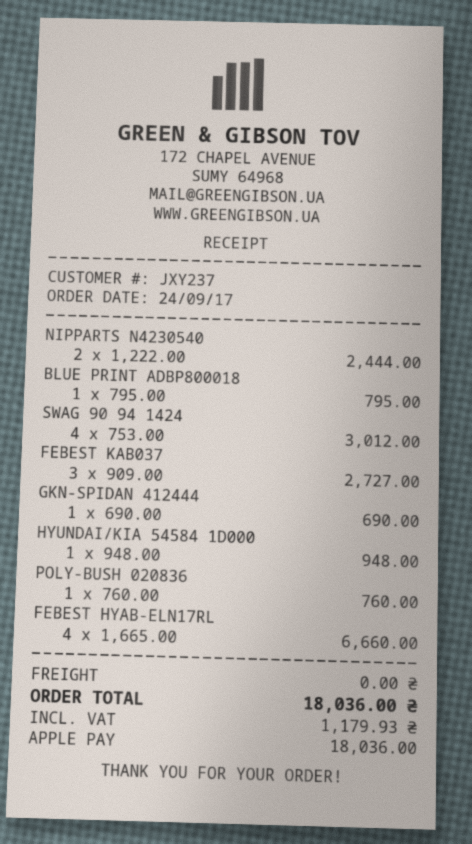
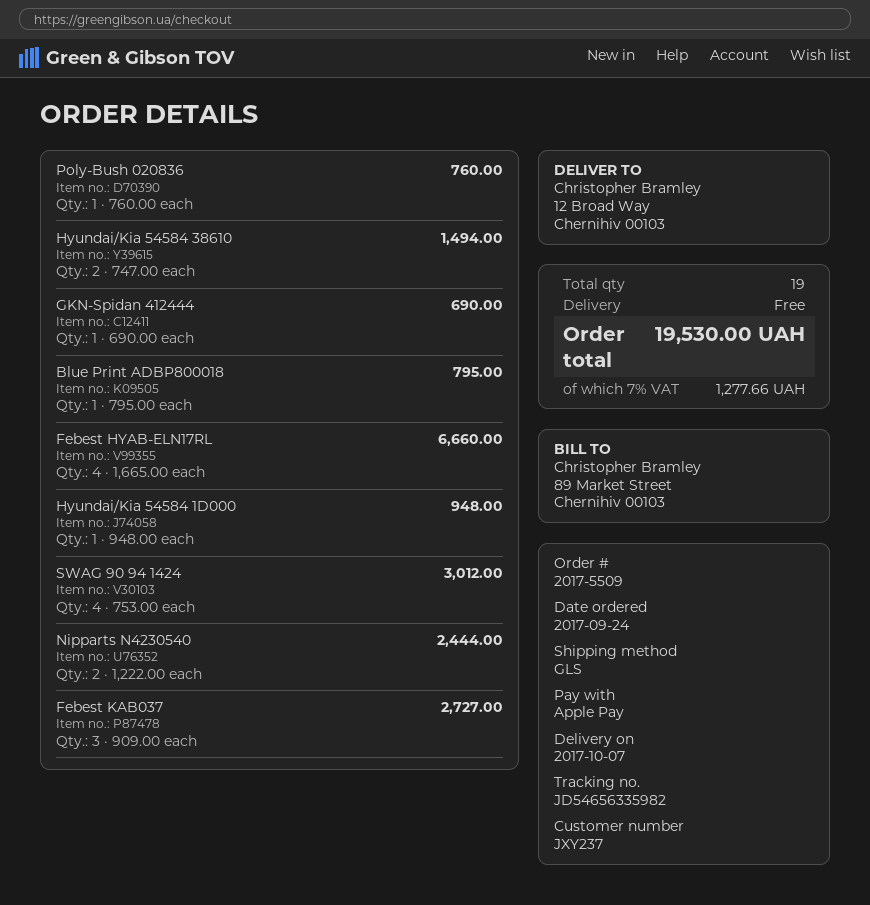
Hyundai/Kia 54584 38610: none -> 2 x 747.00 = 1494.00
tax: 1179.93 -> 1277.66
total: 18036.00 -> 19530.00

